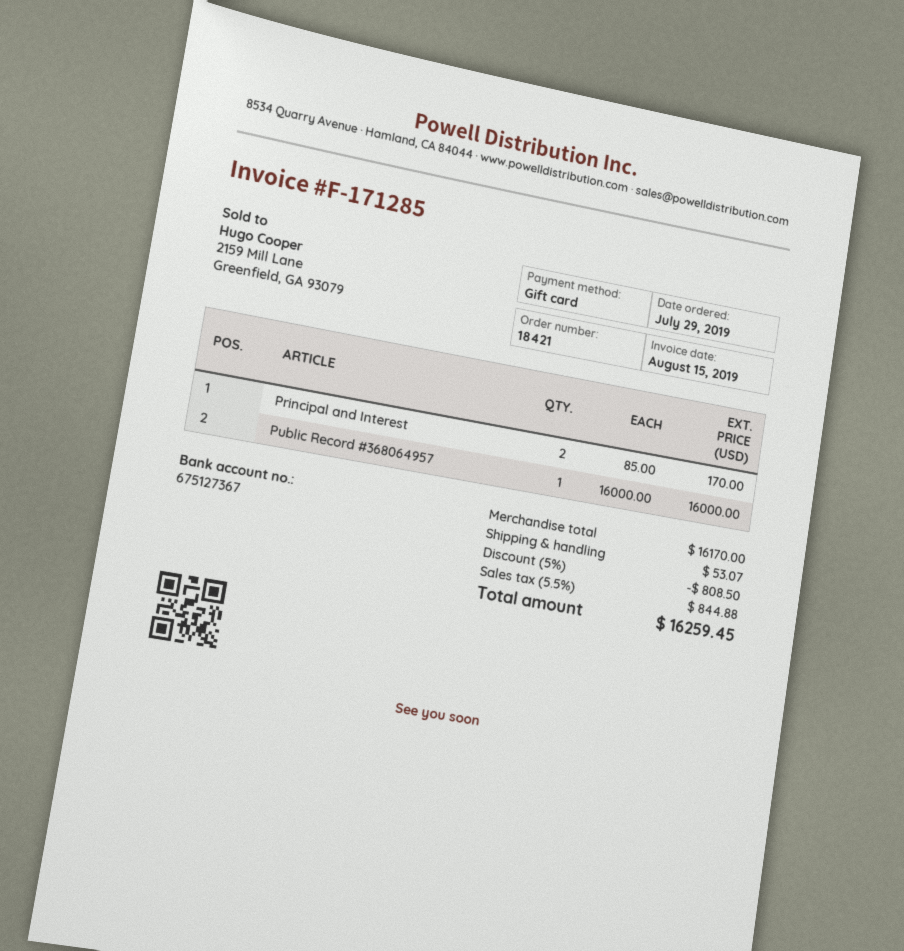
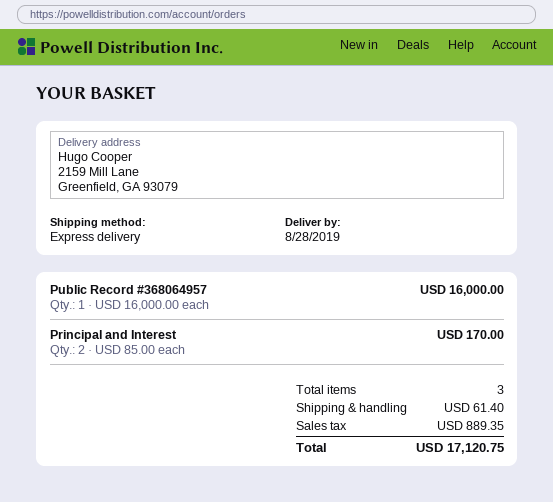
discount: 5% = 808.50 -> none
shipping: 53.07 -> 61.40
tax: 844.88 -> 889.35
total: 16259.45 -> 17120.75

